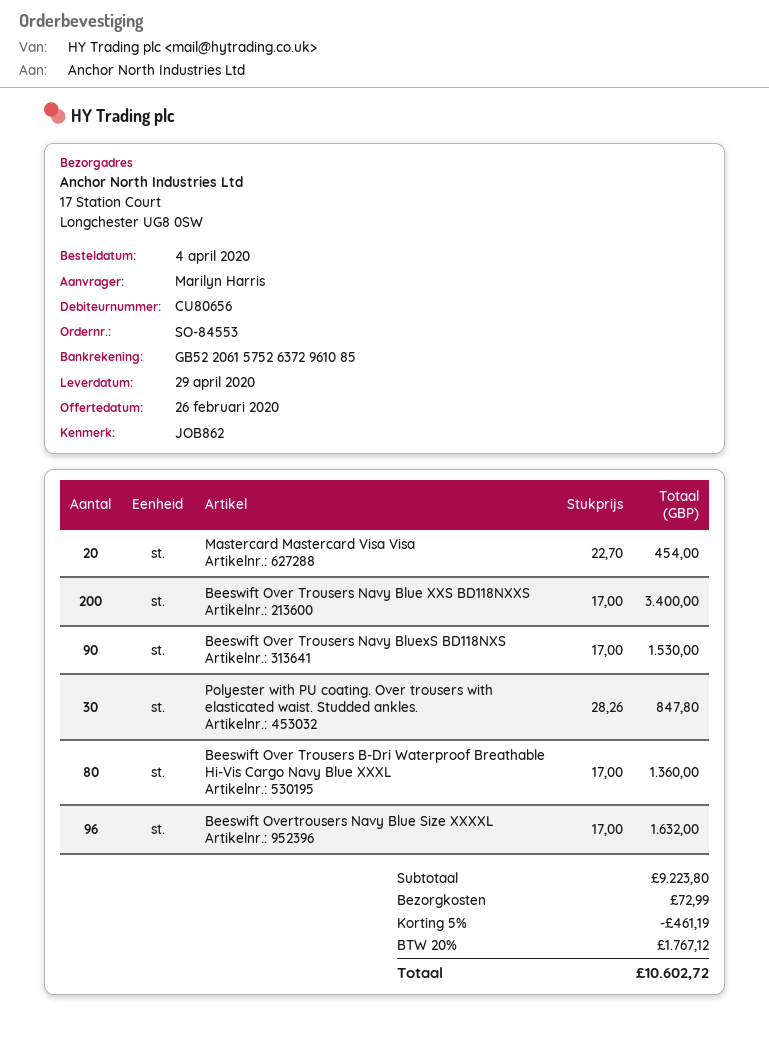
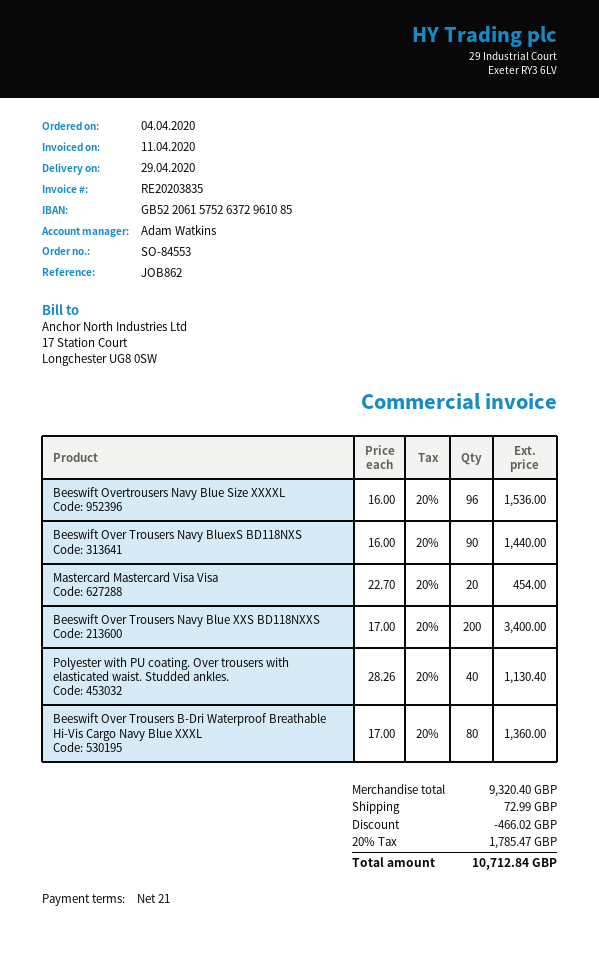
Beeswift Over Trousers Navy BluexS BD118NXS: 90 x 17.00 = 1530.00 -> 90 x 16.00 = 1440.00
Polyester with PU coating. Over trousers with elasticated waist. Studded ankles.: 30 x 28.26 = 847.80 -> 40 x 28.26 = 1130.40
Beeswift Overtrousers Navy Blue Size XXXXL: 96 x 17.00 = 1632.00 -> 96 x 16.00 = 1536.00
subtotal: 9223.80 -> 9320.40
discount: 461.19 -> 466.02
tax: 20% = 1767.12 -> 20% = 1785.47
total: 10602.72 -> 10712.84

